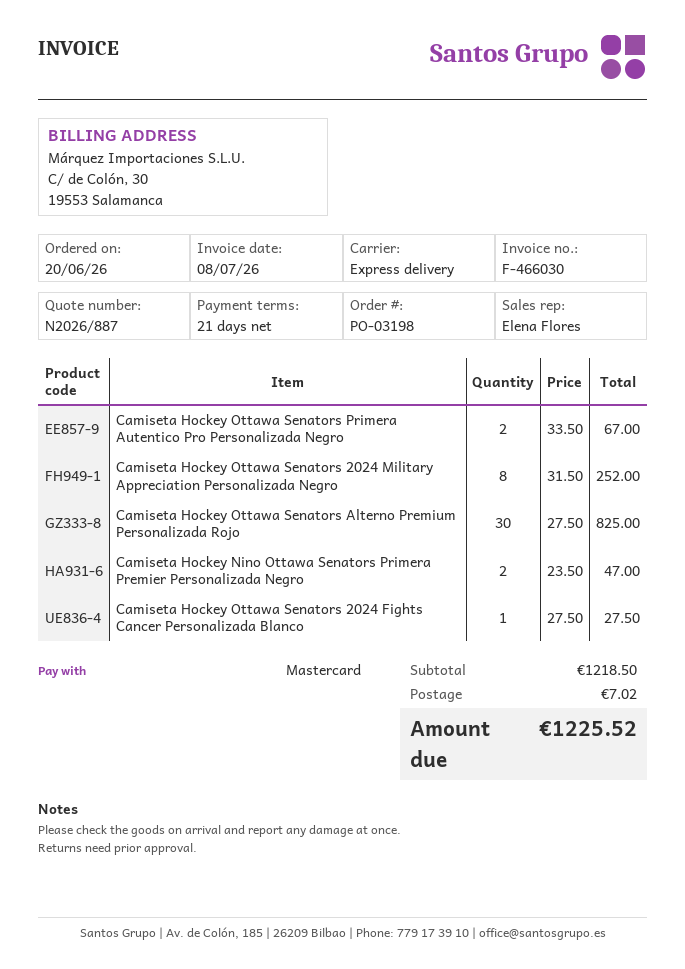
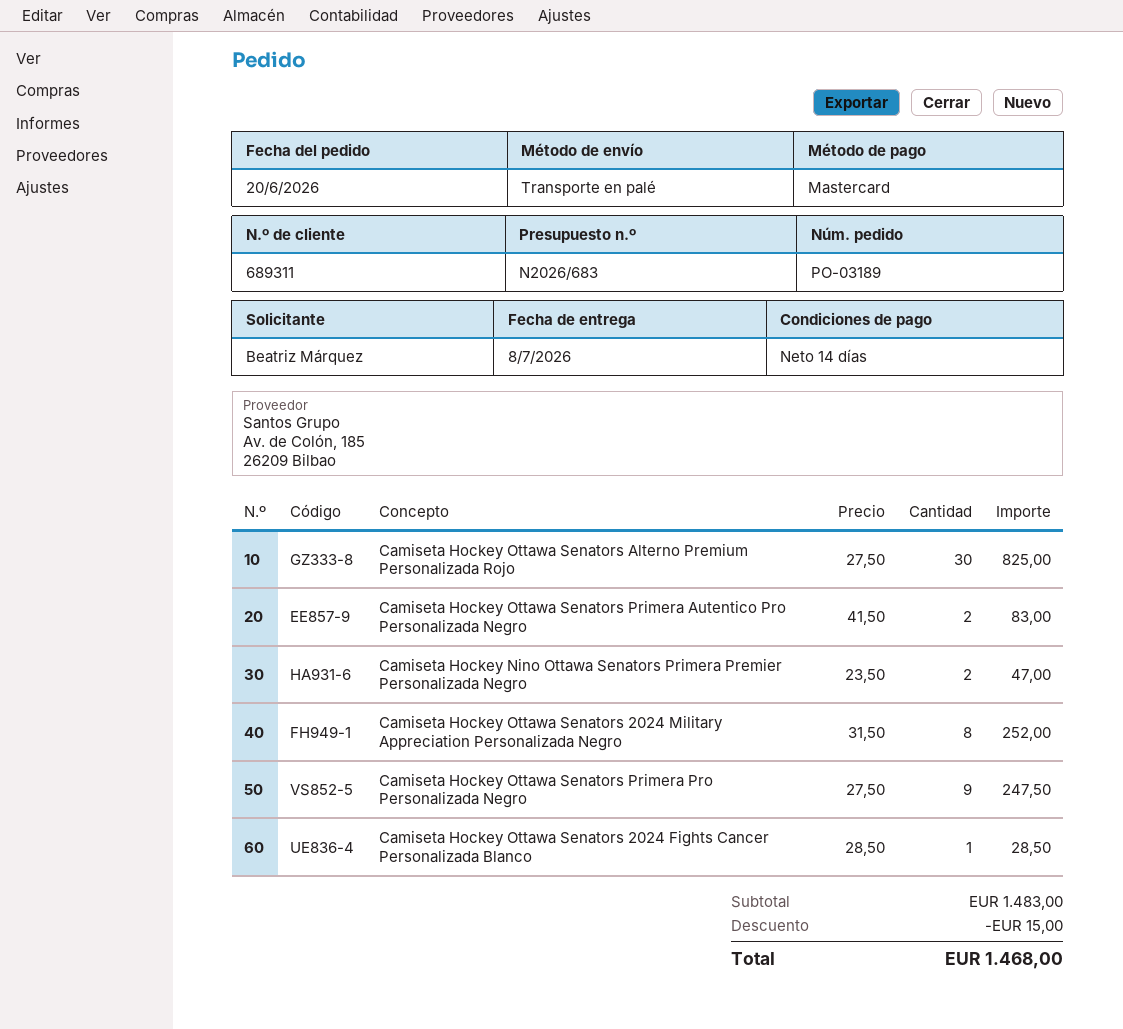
quote number: N2026/887 -> N2026/683
order number: PO-03198 -> PO-03189
payment terms: 21 days -> 14 days
shipping method: express -> pallet freight
Camiseta Hockey Ottawa Senators Primera Autentico Pro Personalizada Negro: 2 x 33.50 = 67.00 -> 2 x 41.50 = 83.00
Camiseta Hockey Ottawa Senators 2024 Fights Cancer Personalizada Blanco: 1 x 27.50 = 27.50 -> 1 x 28.50 = 28.50
Camiseta Hockey Ottawa Senators Primera Pro Personalizada Negro: none -> 9 x 27.50 = 247.50
subtotal: 1218.50 -> 1483.00
discount: none -> 15.00
shipping: 7.02 -> none
total: 1225.52 -> 1468.00

